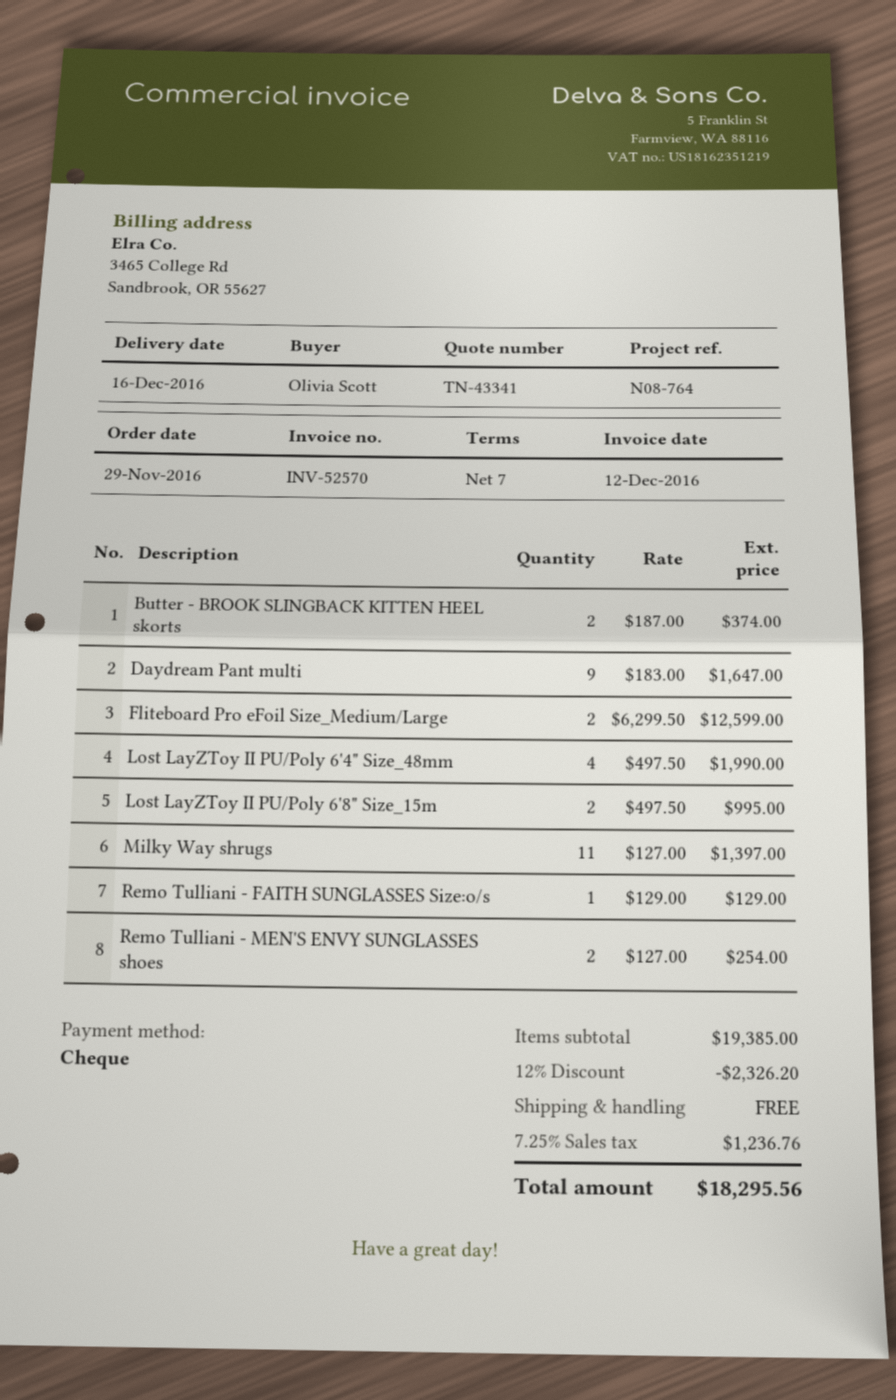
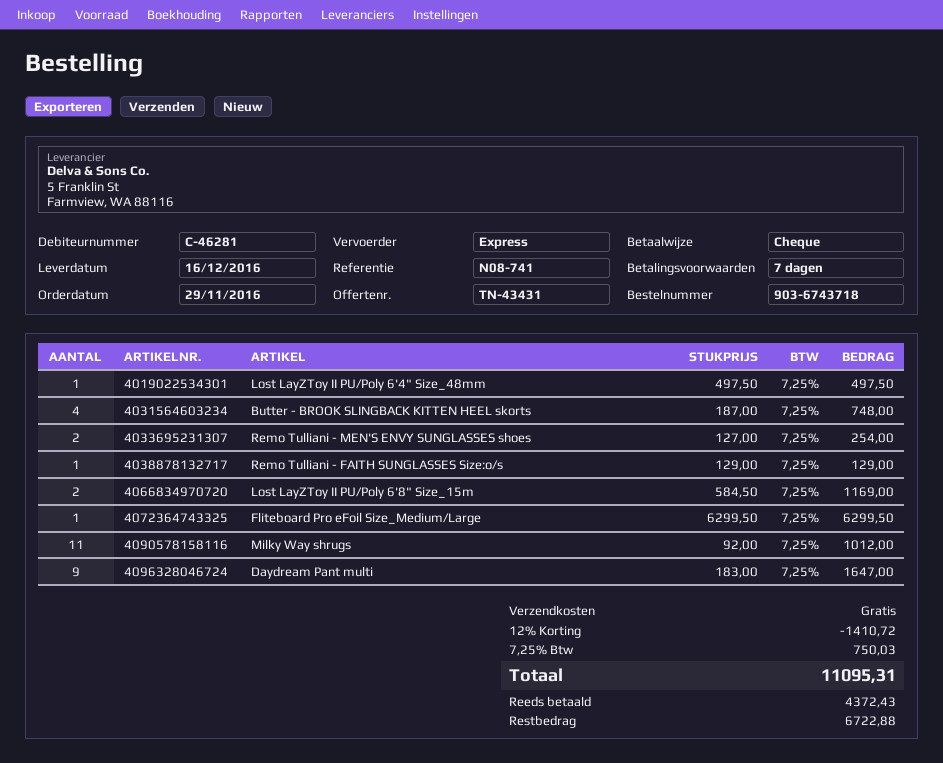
quote number: TN-43341 -> TN-43431
reference: N08-764 -> N08-741
Butter - BROOK SLINGBACK KITTEN HEEL skorts: 2 x 187.00 = 374.00 -> 4 x 187.00 = 748.00
Fliteboard Pro eFoil Size_Medium/Large: 2 x 6299.50 = 12599.00 -> 1 x 6299.50 = 6299.50
Lost LayZToy II PU/Poly 6'4" Size_48mm: 4 x 497.50 = 1990.00 -> 1 x 497.50 = 497.50
Lost LayZToy II PU/Poly 6'8" Size_15m: 2 x 497.50 = 995.00 -> 2 x 584.50 = 1169.00
Milky Way shrugs: 11 x 127.00 = 1397.00 -> 11 x 92.00 = 1012.00
discount: 12% = 2326.20 -> 12% = 1410.72
tax: 7.25% = 1236.76 -> 7.25% = 750.03
total: 18295.56 -> 11095.31

